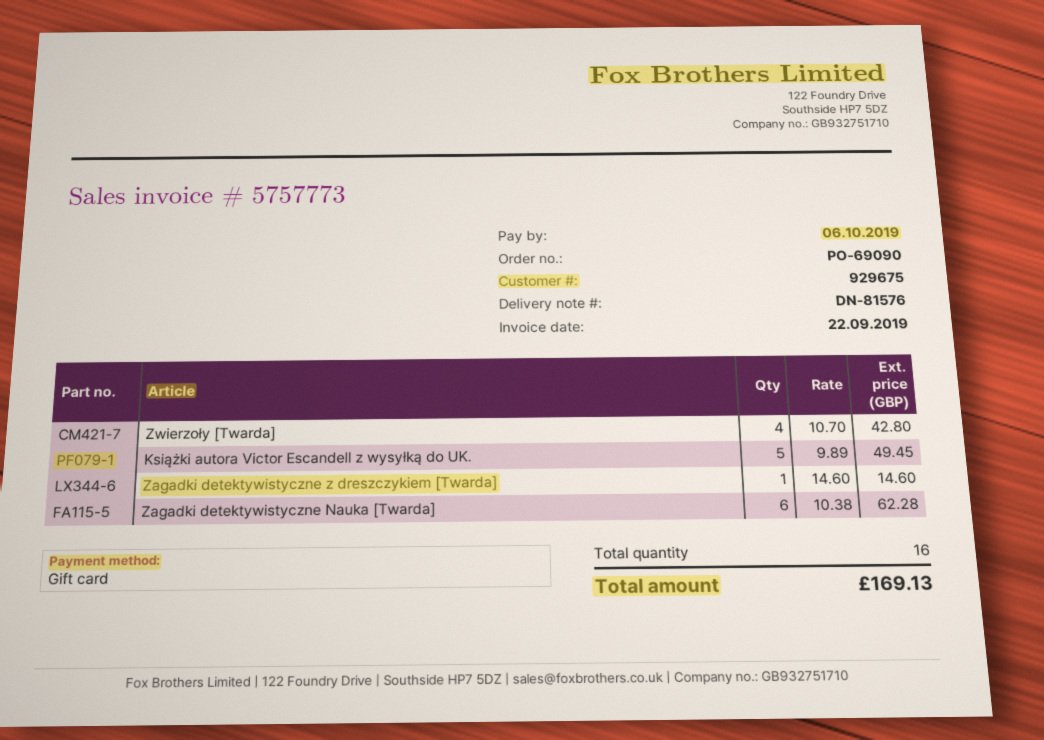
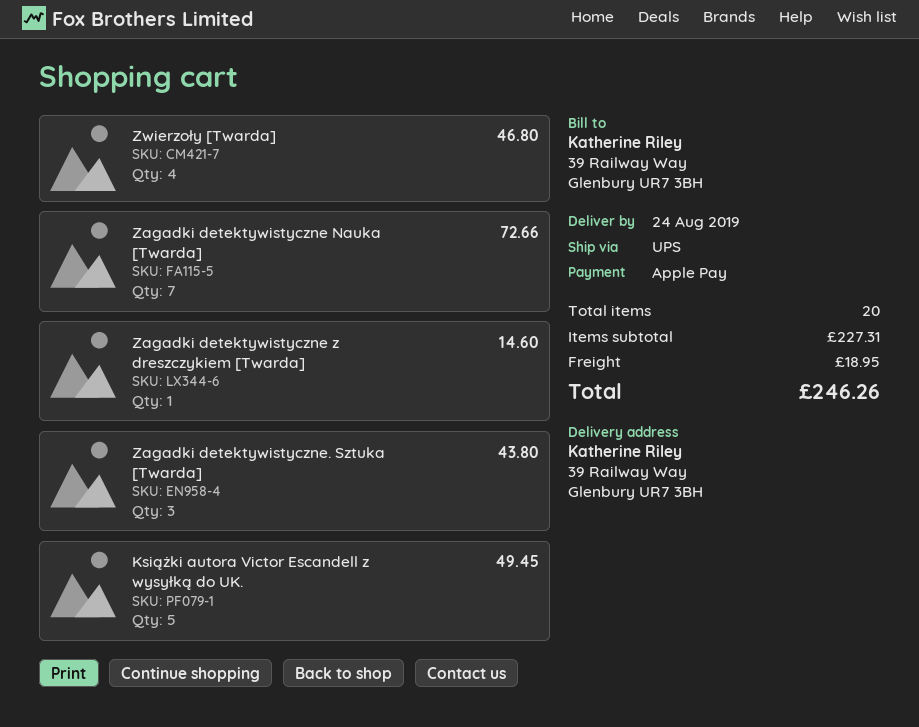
payment method: gift card -> Apple Pay
Zwierzoły [Twarda]: 4 for 42.80 -> 4 for 46.80
Zagadki detektywistyczne Nauka [Twarda]: 6 for 62.28 -> 7 for 72.66
Zagadki detektywistyczne. Sztuka [Twarda]: none -> 3 for 43.80
total quantity: 16 -> 20
shipping: none -> 18.95
total: 169.13 -> 246.26

